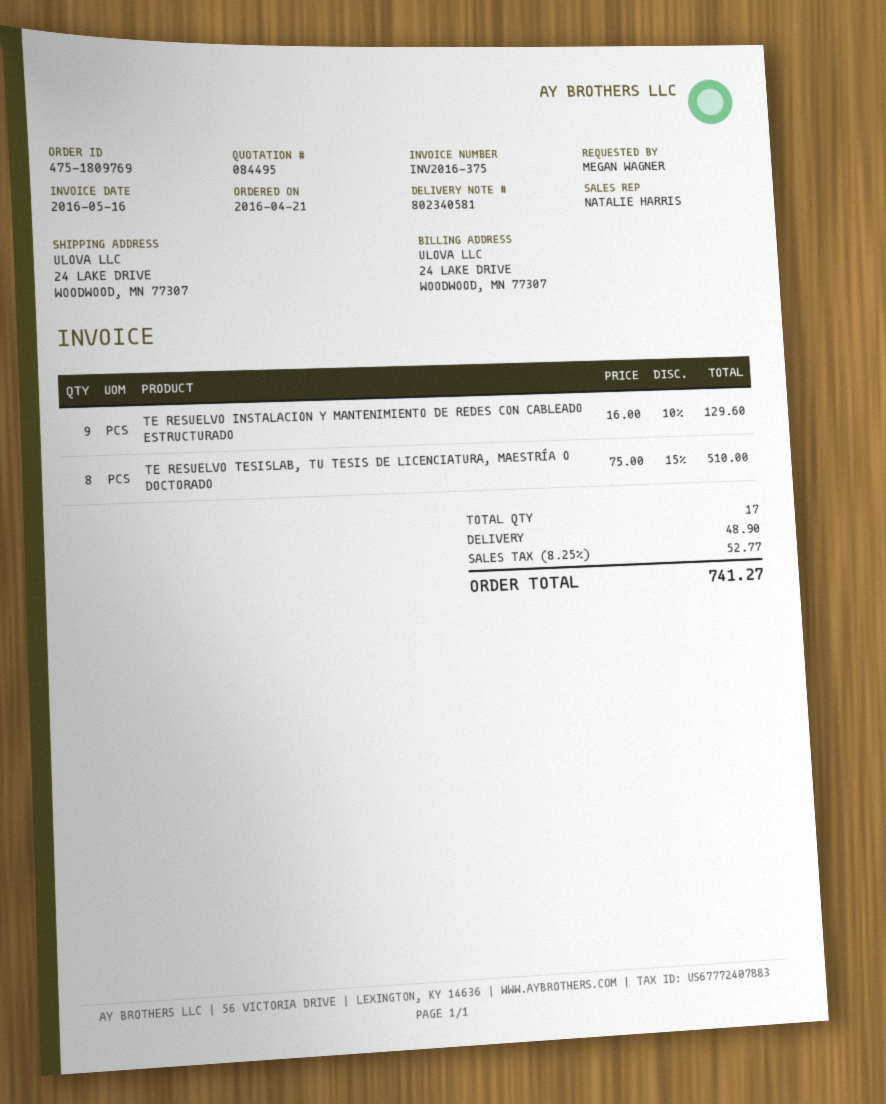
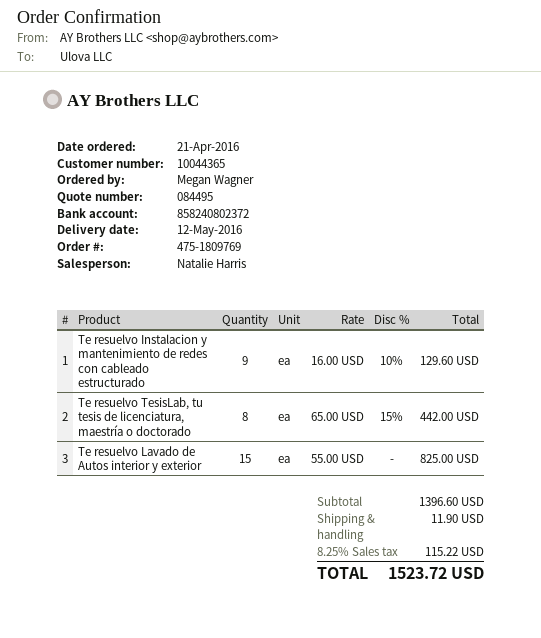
TE RESUELVO TESISLAB, TU TESIS DE LICENCIATURA, MAESTRÍA O DOCTORADO: 8 x 75.00 - 15% = 510.00 -> 8 x 65.00 - 15% = 442.00
Te resuelvo Lavado de Autos interior y exterior: none -> 15 x 55.00 = 825.00
shipping: 48.90 -> 11.90
tax: 8.25% = 52.77 -> 8.25% = 115.22
total: 741.27 -> 1523.72

